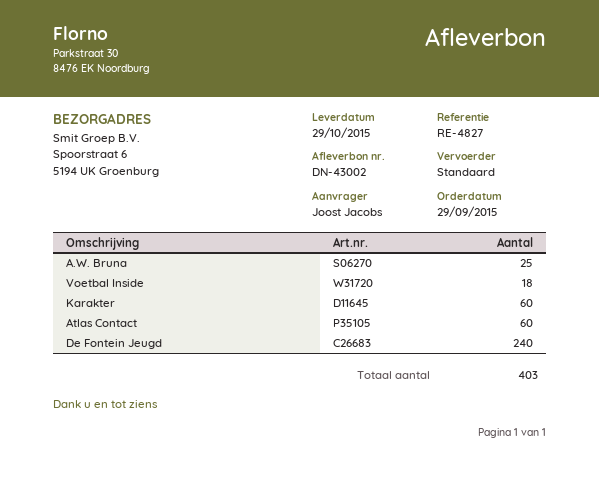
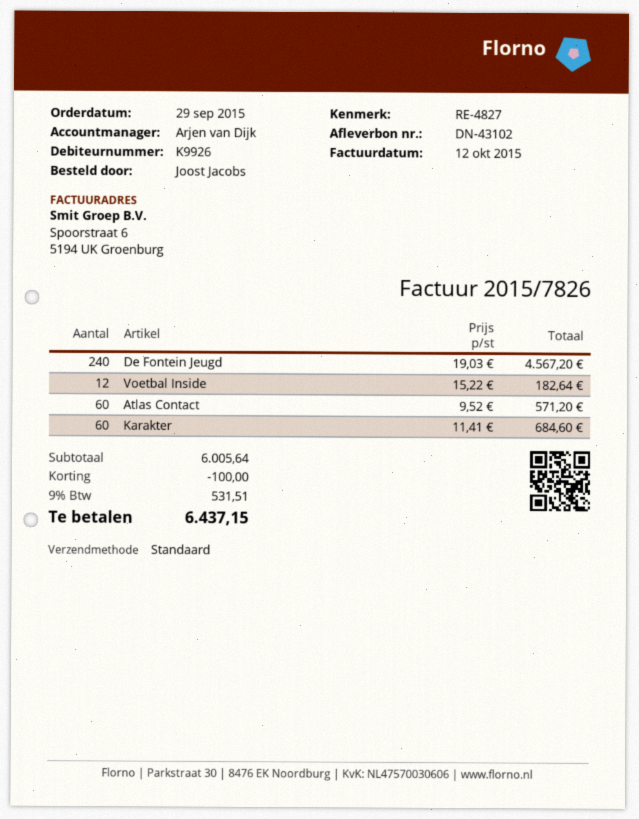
delivery note number: DN-43002 -> DN-43102
A.W. Bruna: 25 -> none
Voetbal Inside: 18 -> 12

